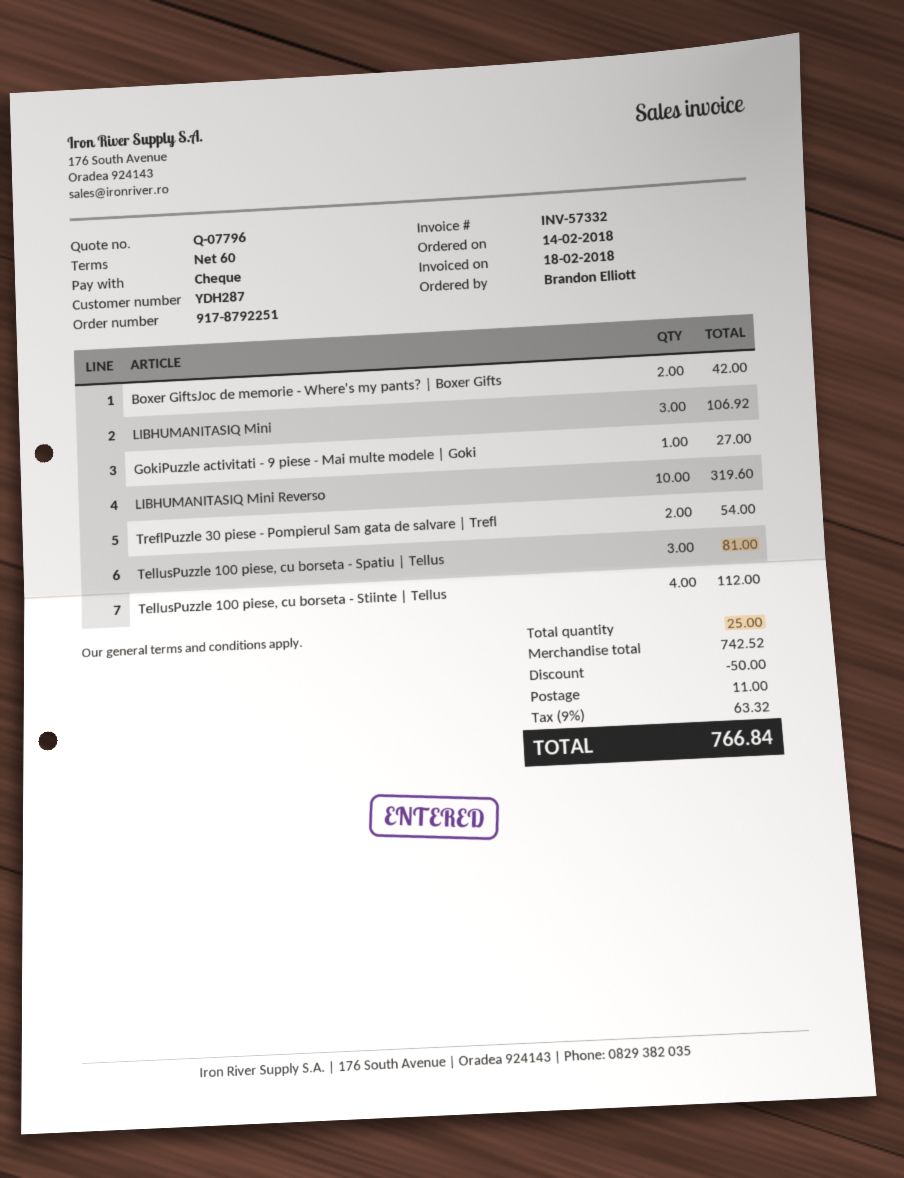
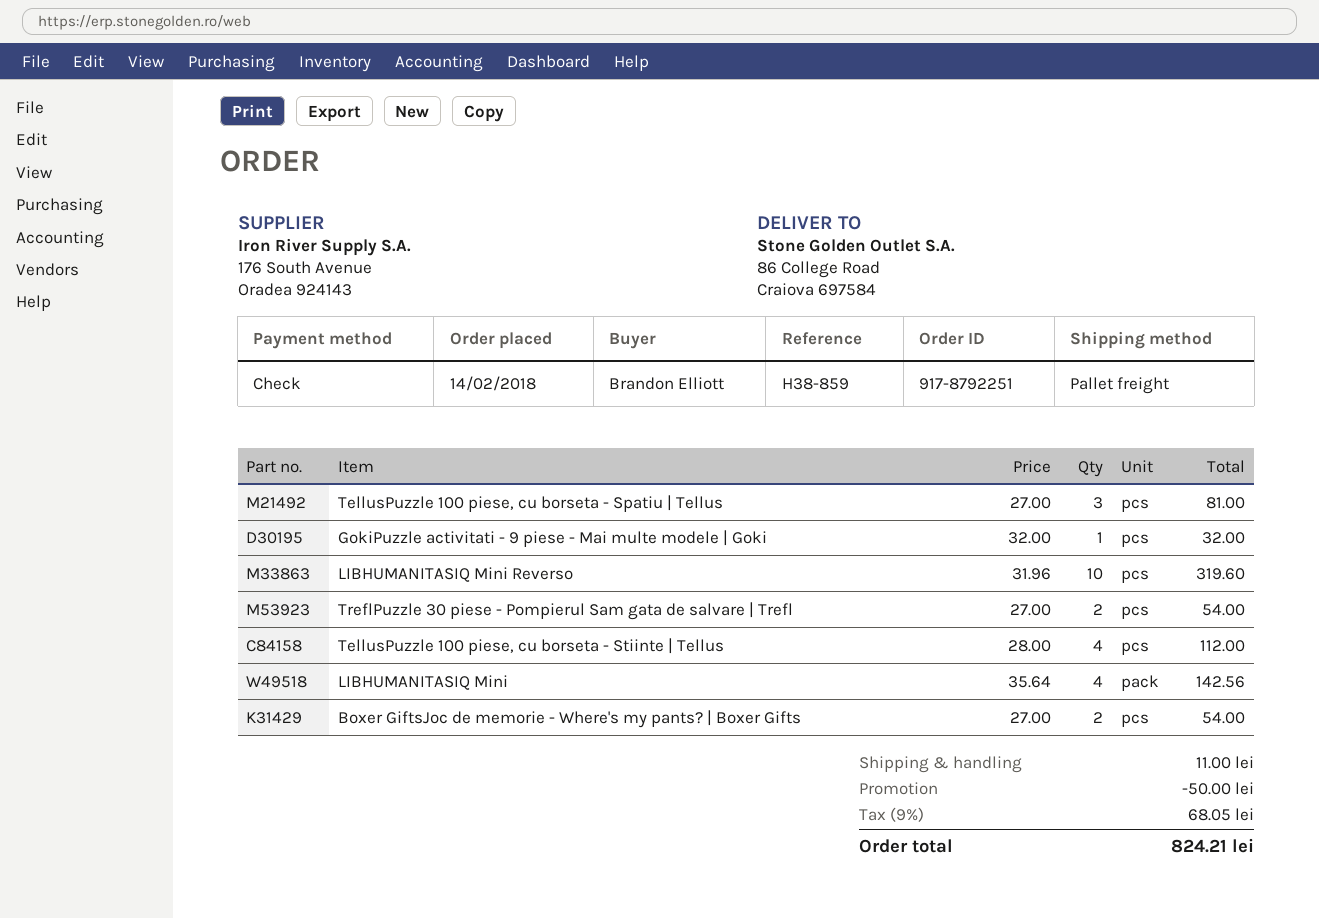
Boxer GiftsJoc de memorie - Where's my pants? | Boxer Gifts: 2 for 42.00 -> 2 for 54.00
LIBHUMANITASIQ Mini: 3 for 106.92 -> 4 for 142.56
GokiPuzzle activitati - 9 piese - Mai multe modele | Goki: 1 for 27.00 -> 1 for 32.00
tax: 9% = 63.32 -> 9% = 68.05
total: 766.84 -> 824.21

